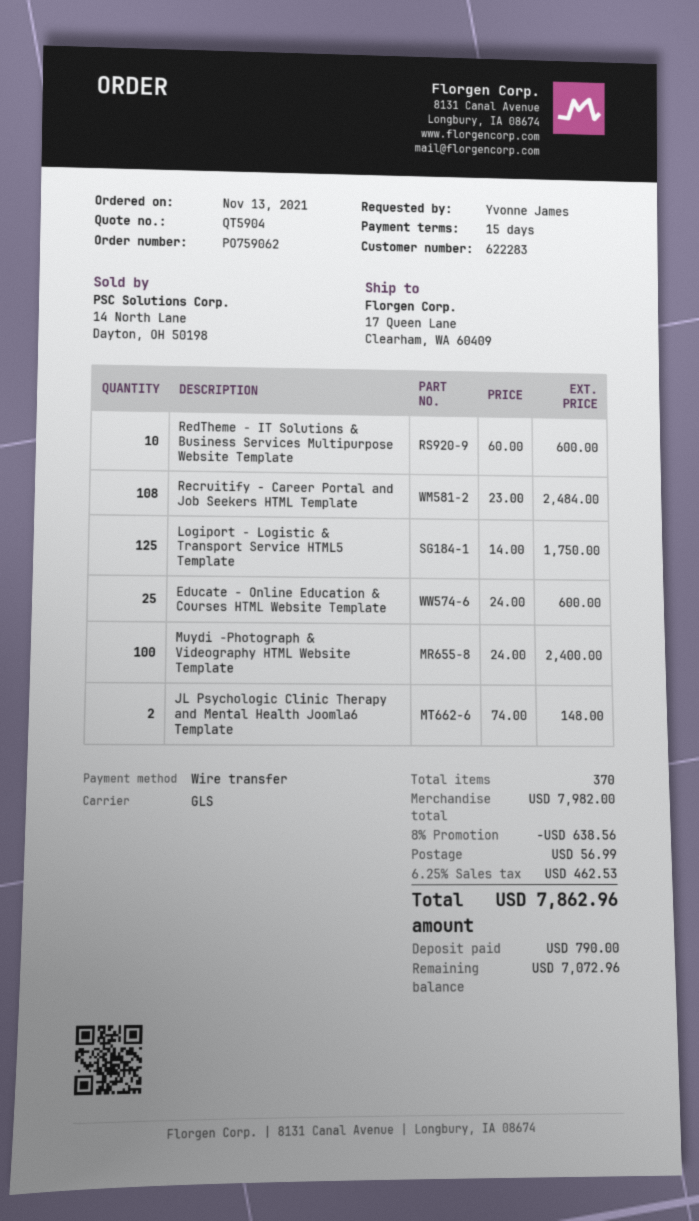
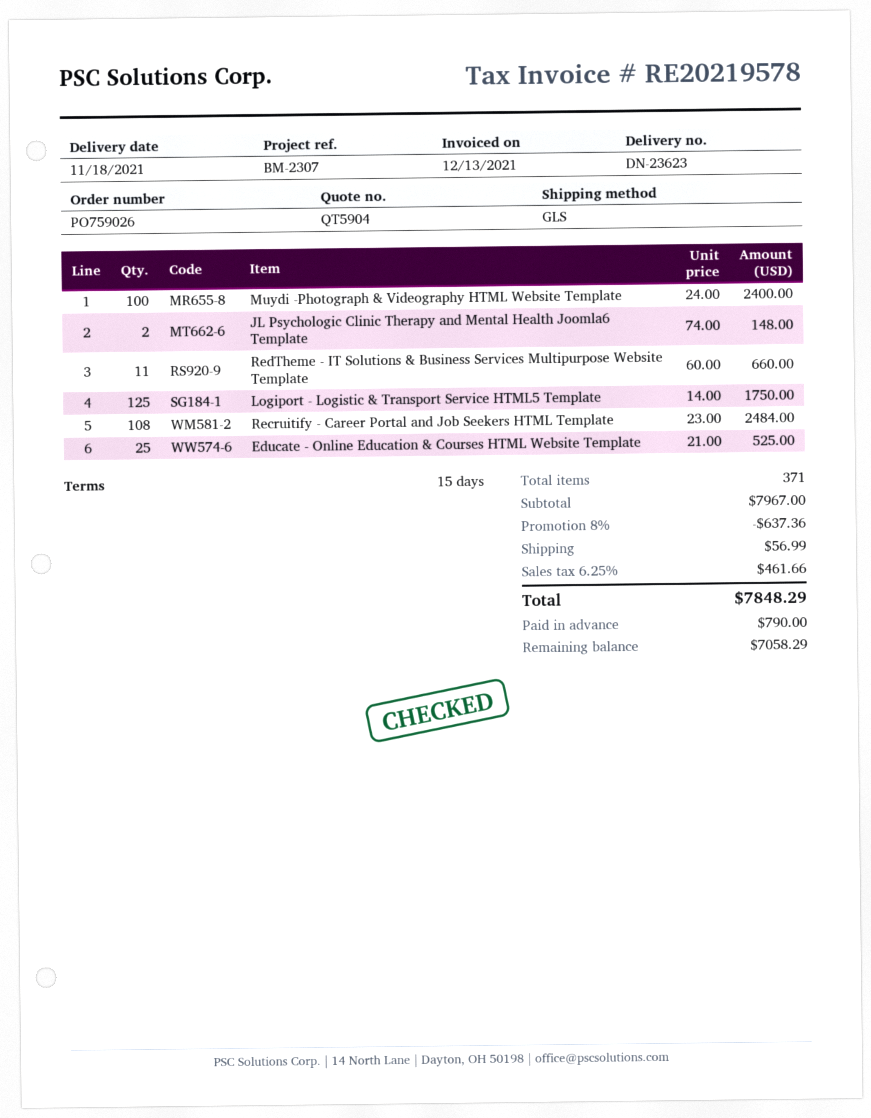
order number: PO759062 -> PO759026
RedTheme - IT Solutions & Business Services Multipurpose Website Template: 10 x 60.00 = 600.00 -> 11 x 60.00 = 660.00
Educate - Online Education & Courses HTML Website Template: 25 x 24.00 = 600.00 -> 25 x 21.00 = 525.00
total quantity: 370 -> 371
subtotal: 7982.00 -> 7967.00
discount: 8% = 638.56 -> 8% = 637.36
tax: 6.25% = 462.53 -> 6.25% = 461.66
total: 7862.96 -> 7848.29
balance: 7072.96 -> 7058.29

